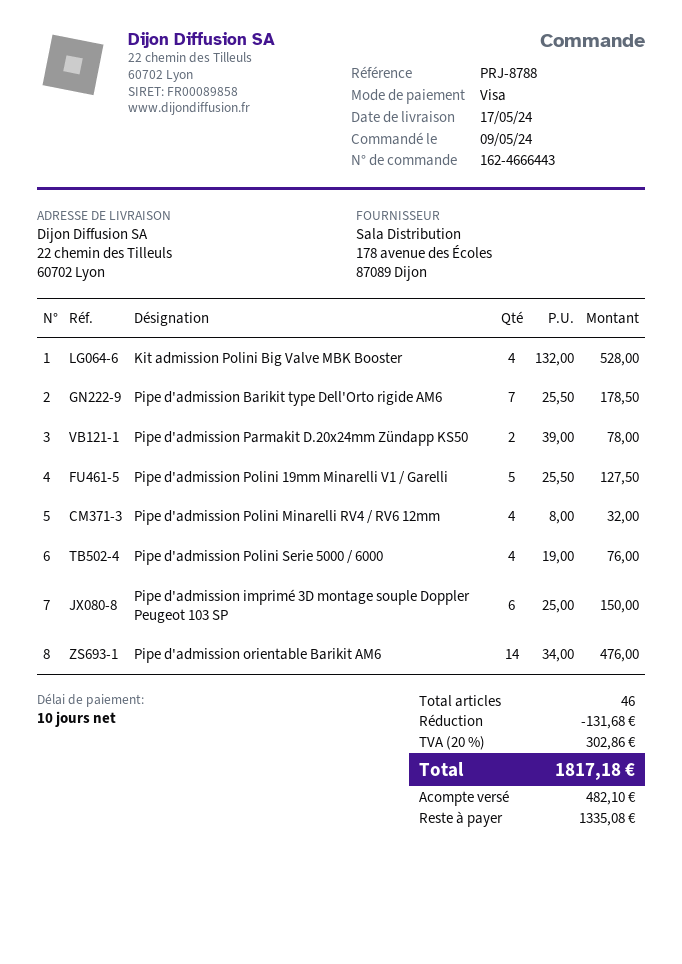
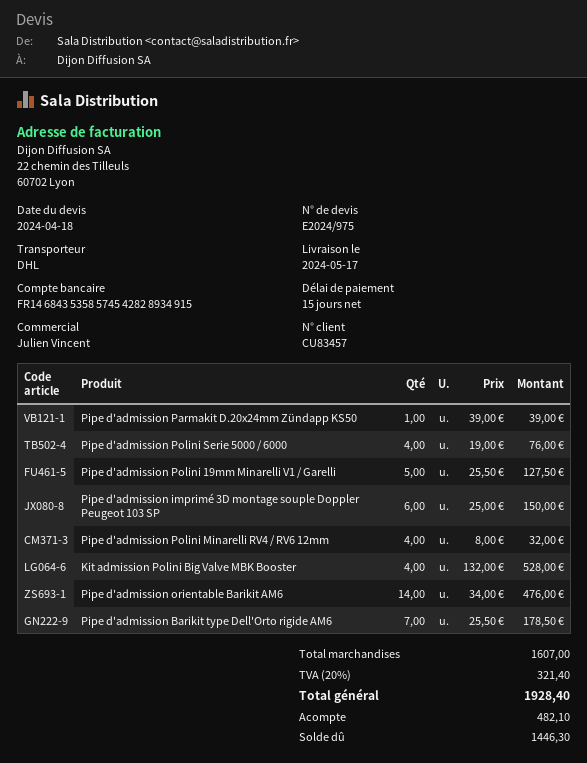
payment terms: 10 days -> 15 days
Pipe d'admission Parmakit D.20x24mm Zündapp KS50: 2 x 39.00 = 78.00 -> 1 x 39.00 = 39.00
discount: 131.68 -> none
tax: 20% = 302.86 -> 20% = 321.40
total: 1817.18 -> 1928.40
balance: 1335.08 -> 1446.30

